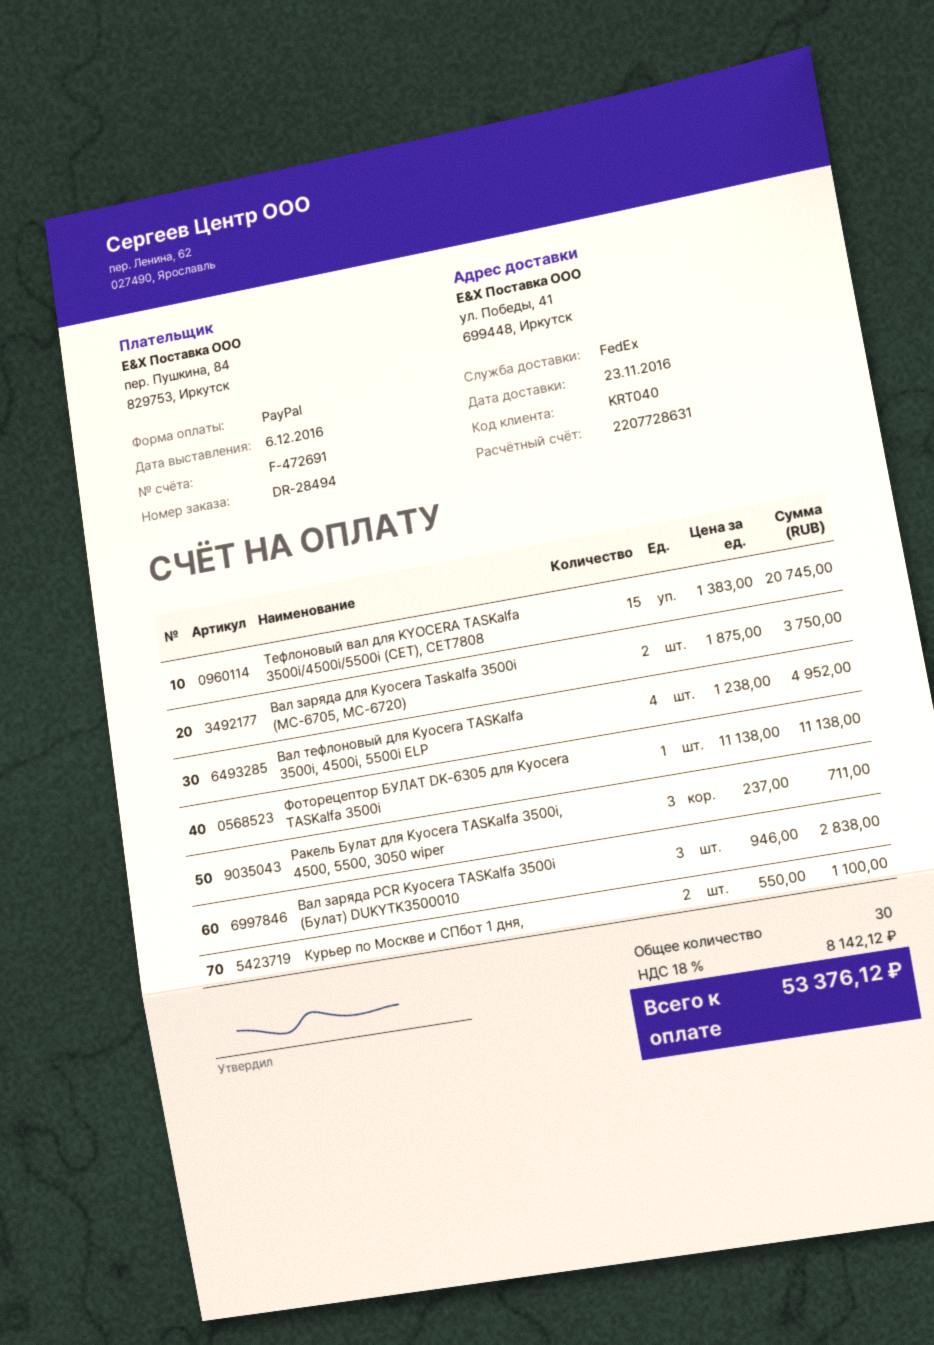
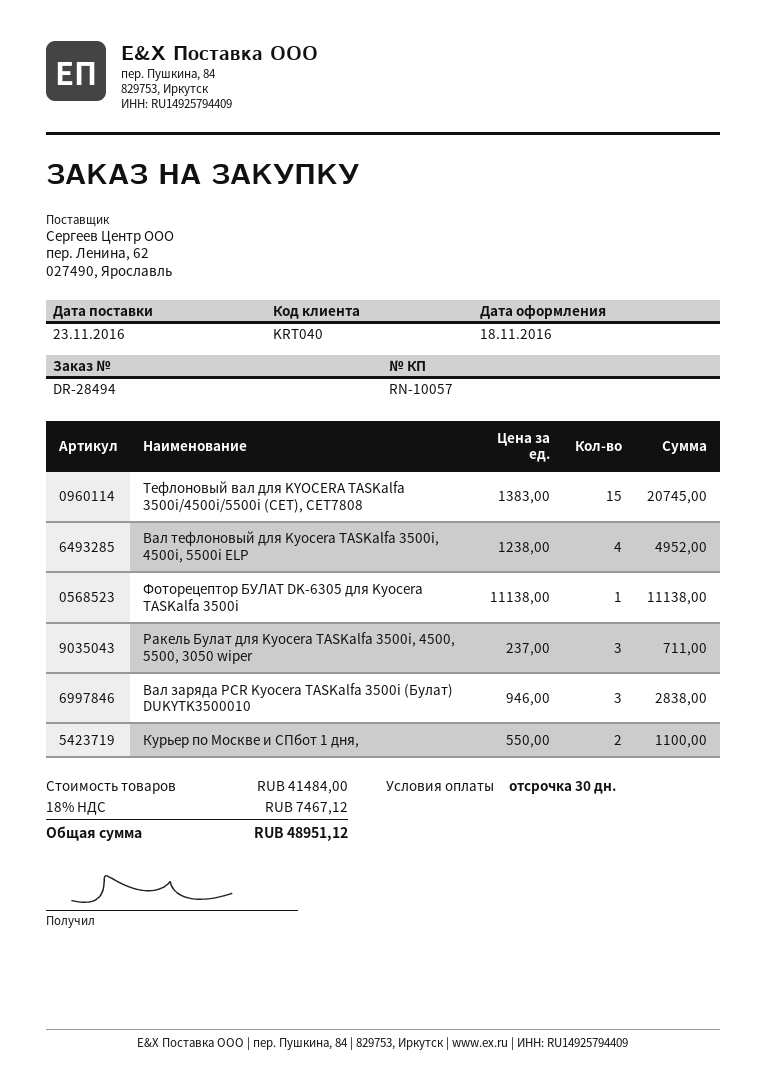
Вал заряда для Kyocera Taskalfa 3500i (MC-6705, MC-6720): 2 x 1875.00 = 3750.00 -> none
tax: 18% = 8142.12 -> 18% = 7467.12
total: 53376.12 -> 48951.12

